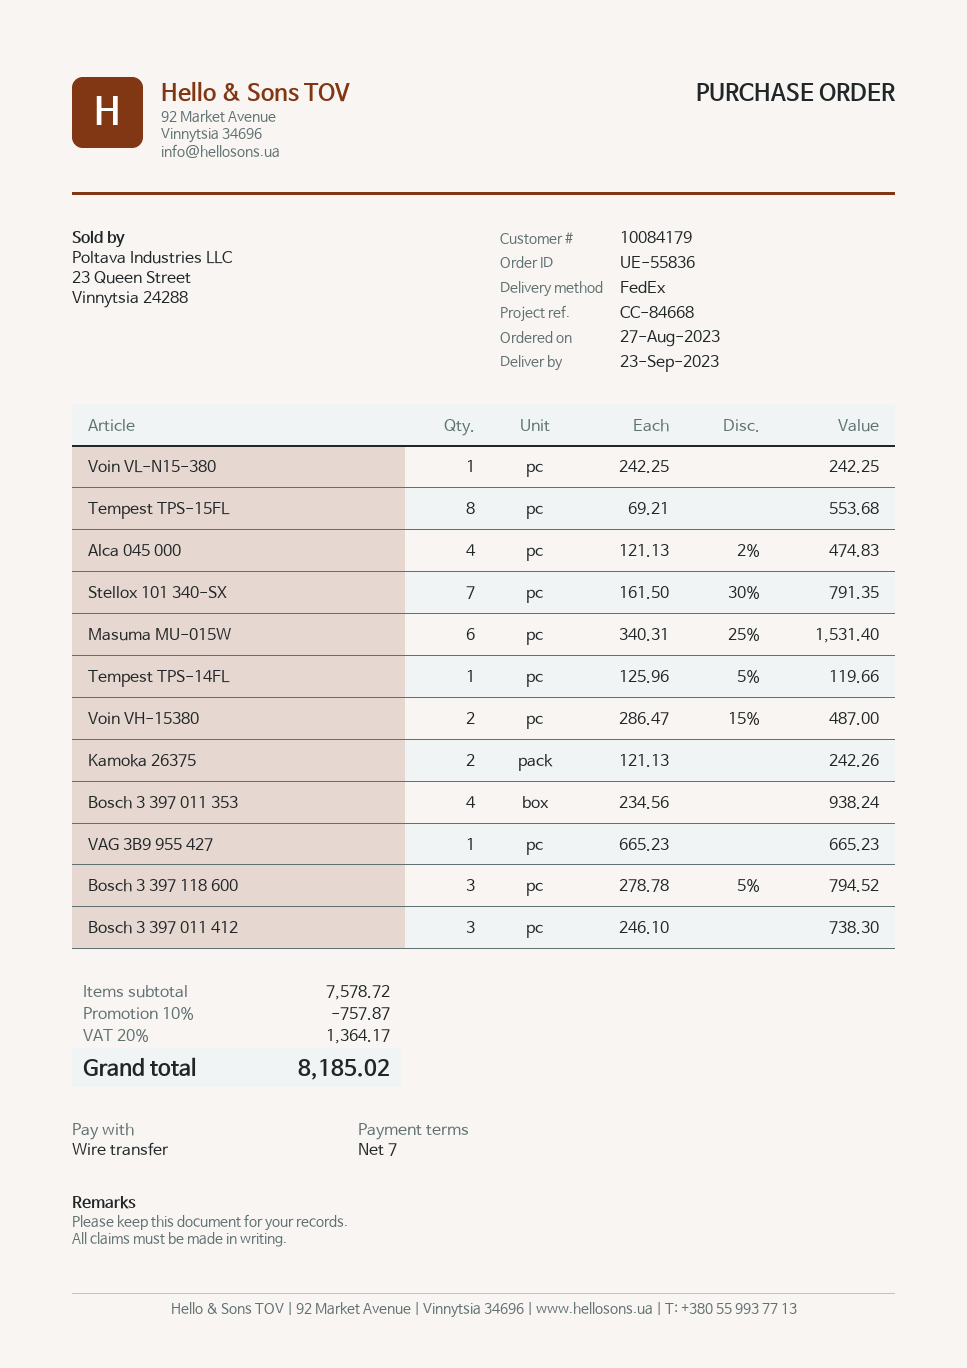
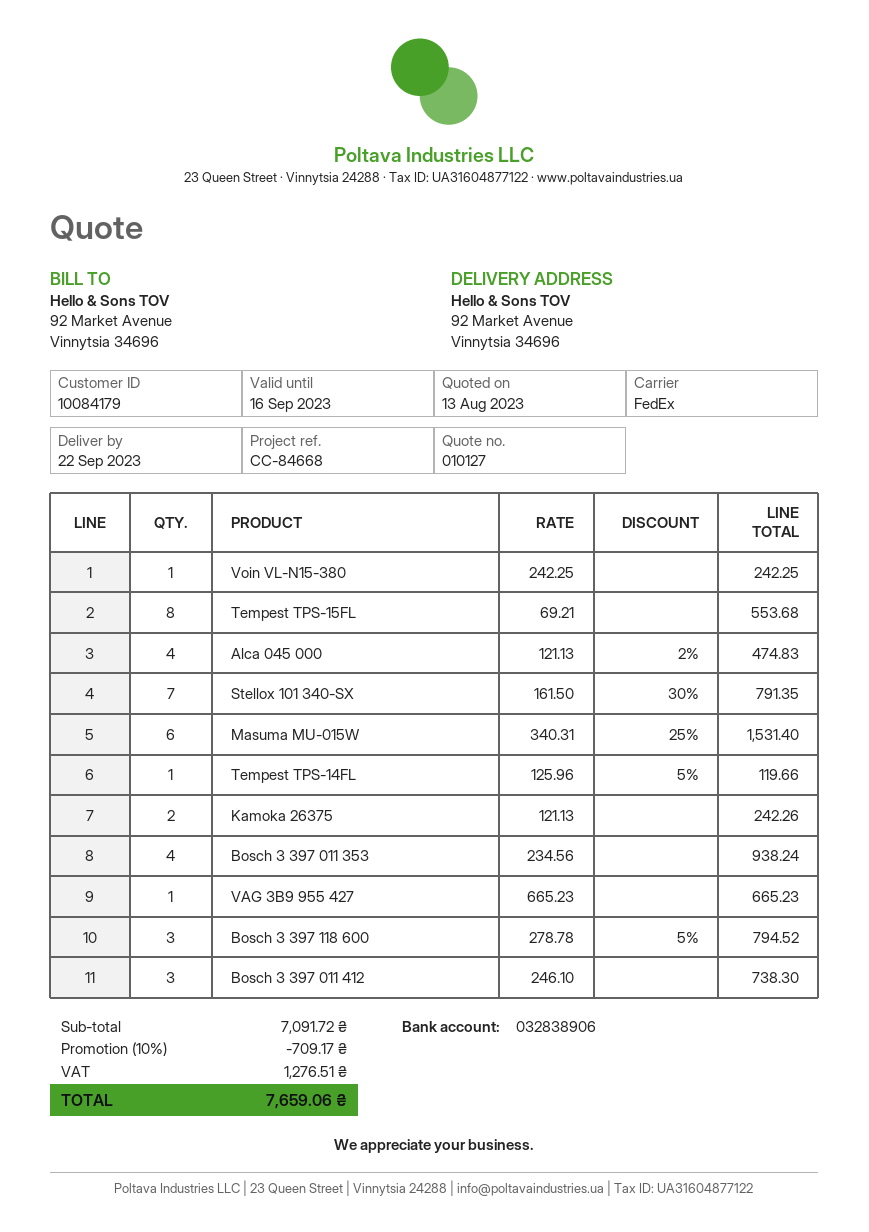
delivery date: 2023-09-23 -> 2023-09-22
Voin VH-15380: 2 x 286.47 - 15% = 487.00 -> none
subtotal: 7578.72 -> 7091.72
discount: 10% = 757.87 -> 10% = 709.17
tax: 1364.17 -> 1276.51
total: 8185.02 -> 7659.06

